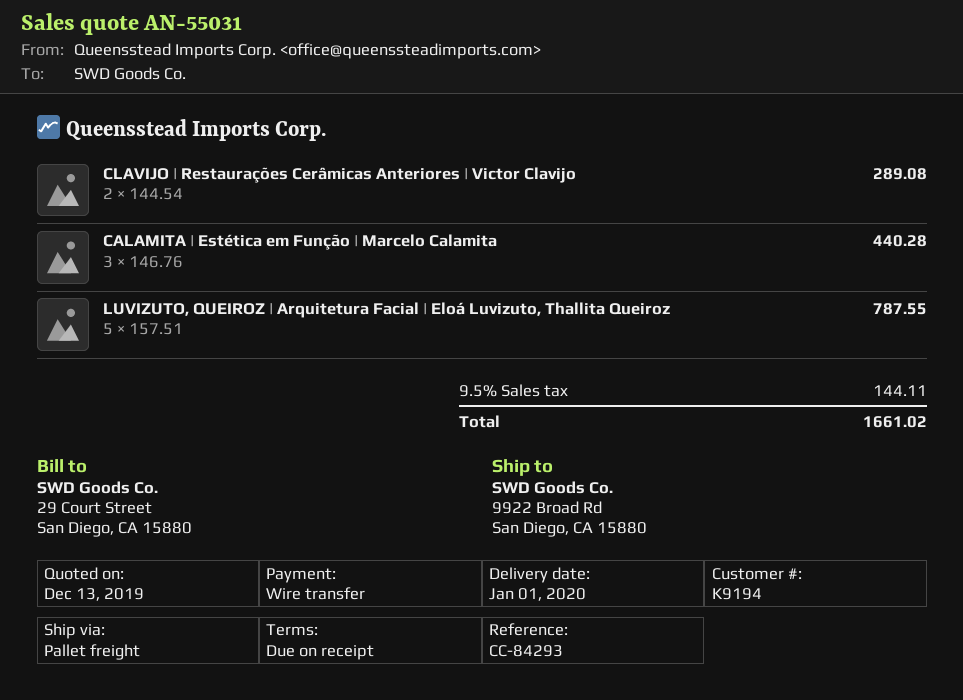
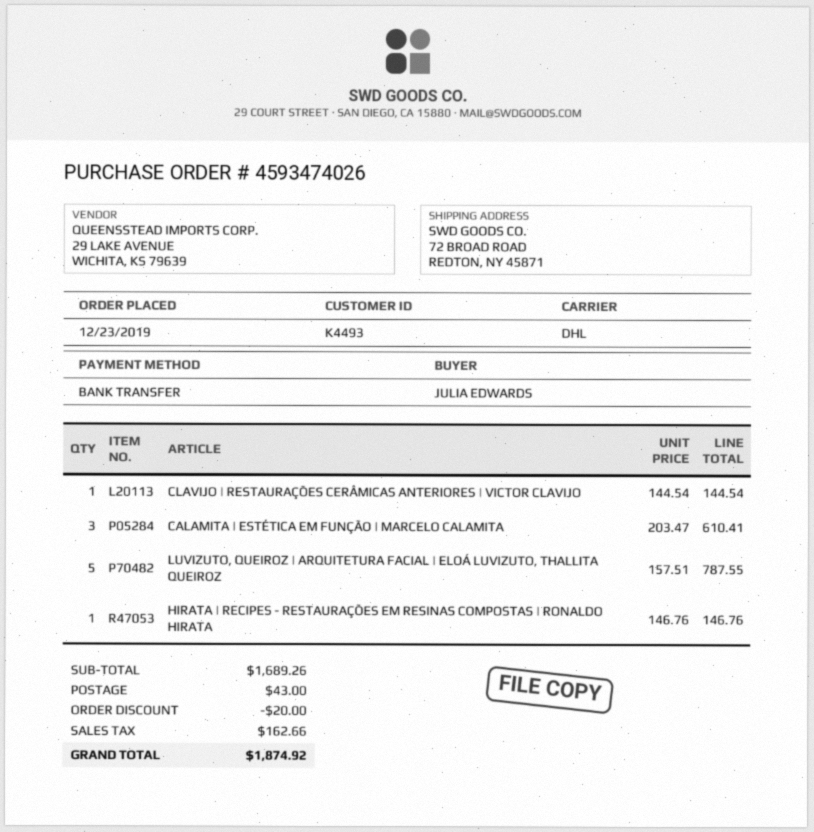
customer number: K9194 -> K4493
shipping method: pallet freight -> DHL
ship to: 9922 Broad Rd, San Diego, CA 15880 -> 72 BROAD ROAD, REDTON, NY 45871
CLAVIJO | Restaurações Cerâmicas Anteriores | Victor Clavijo: 2 x 144.54 = 289.08 -> 1 x 144.54 = 144.54
CALAMITA | Estética em Função | Marcelo Calamita: 3 x 146.76 = 440.28 -> 3 x 203.47 = 610.41
HIRATA | RECIPES - RESTAURAÇÕES EM RESINAS COMPOSTAS | RONALDO HIRATA: none -> 1 x 146.76 = 146.76
discount: none -> 20.00
shipping: none -> 43.00
tax: 144.11 -> 162.66
total: 1661.02 -> 1874.92

